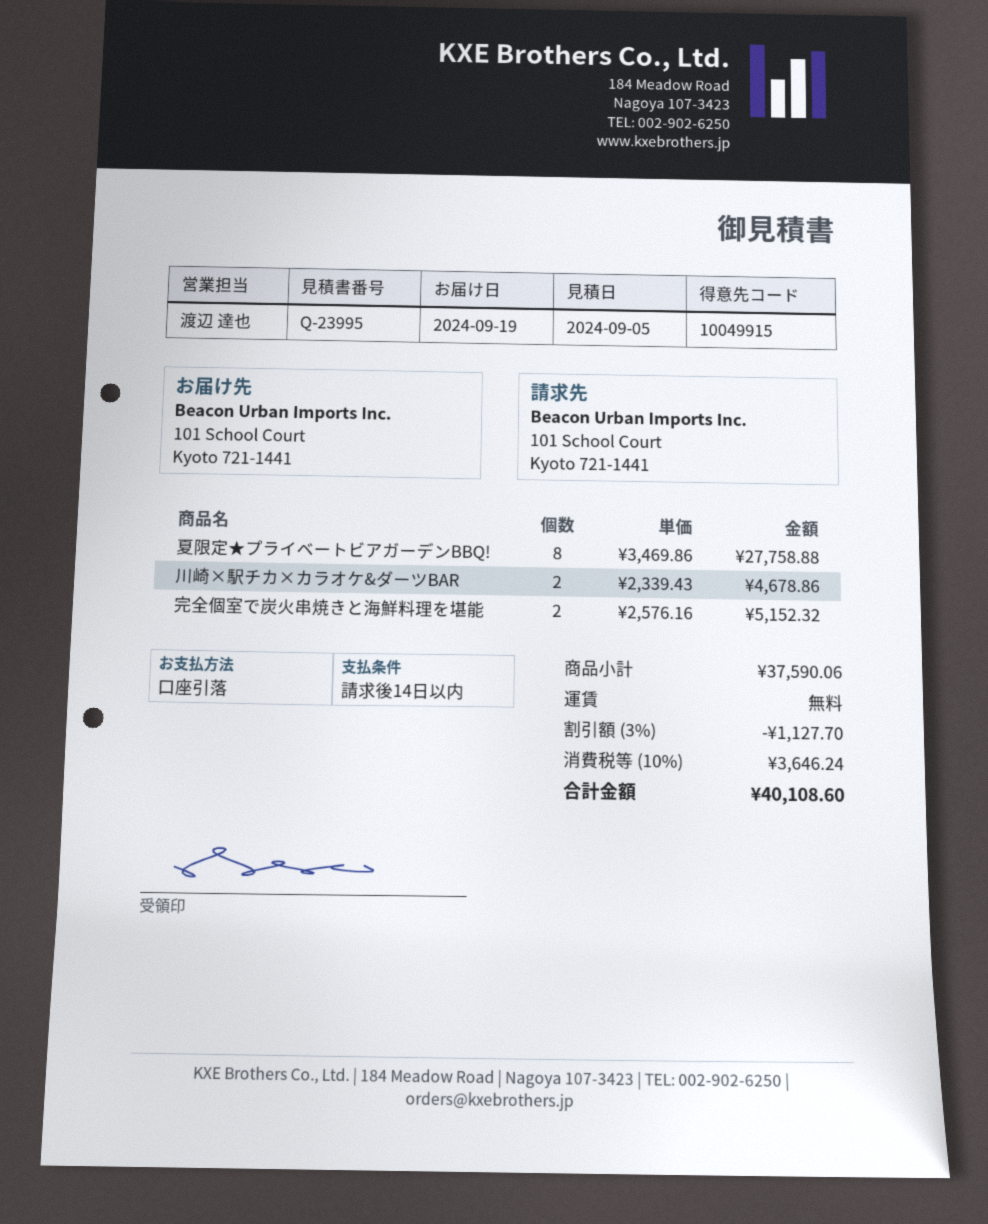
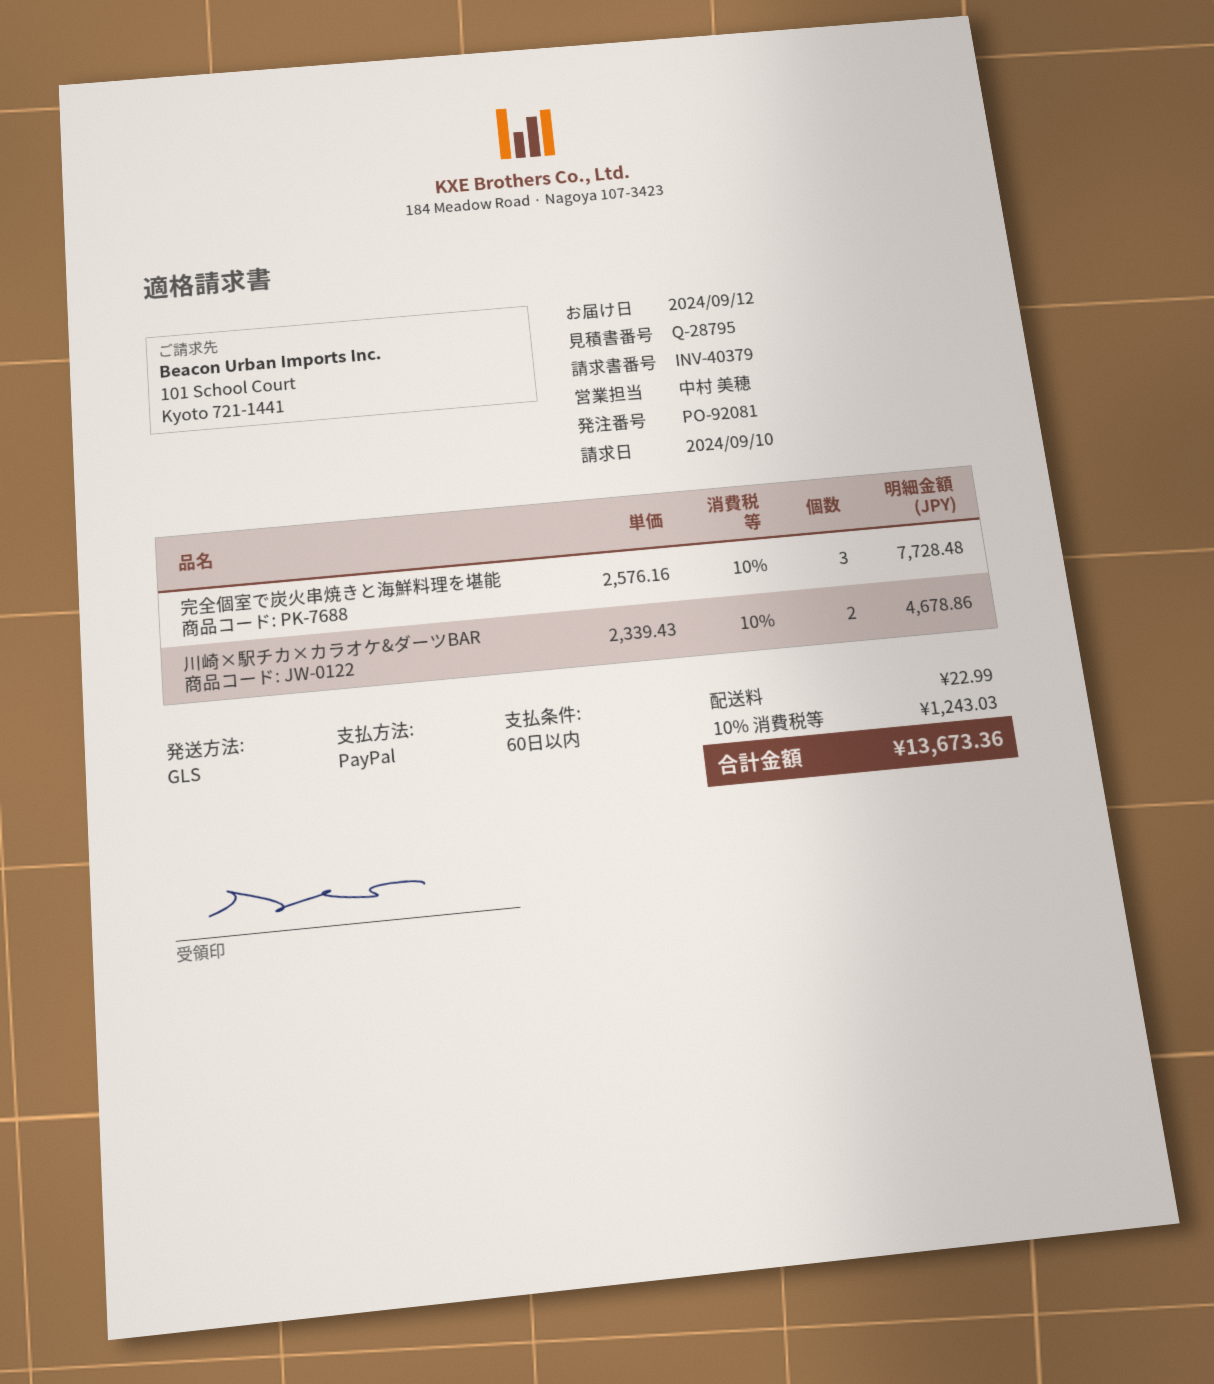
quote number: Q-23995 -> Q-28795
delivery date: 2024-09-19 -> 2024-09-12
payment terms: 14 days -> 60 days
sales rep: 渡辺 達也 -> 中村 美穂
payment method: direct debit -> PayPal
夏限定★プライベートビアガーデンBBQ!: 8 x 3469.86 = 27758.88 -> none
完全個室で炭火串焼きと海鮮料理を堪能: 2 x 2576.16 = 5152.32 -> 3 x 2576.16 = 7728.48
discount: 3% = 1127.70 -> none
shipping: 0.00 -> 22.99
tax: 10% = 3646.24 -> 10% = 1243.03
total: 40108.60 -> 13673.36

